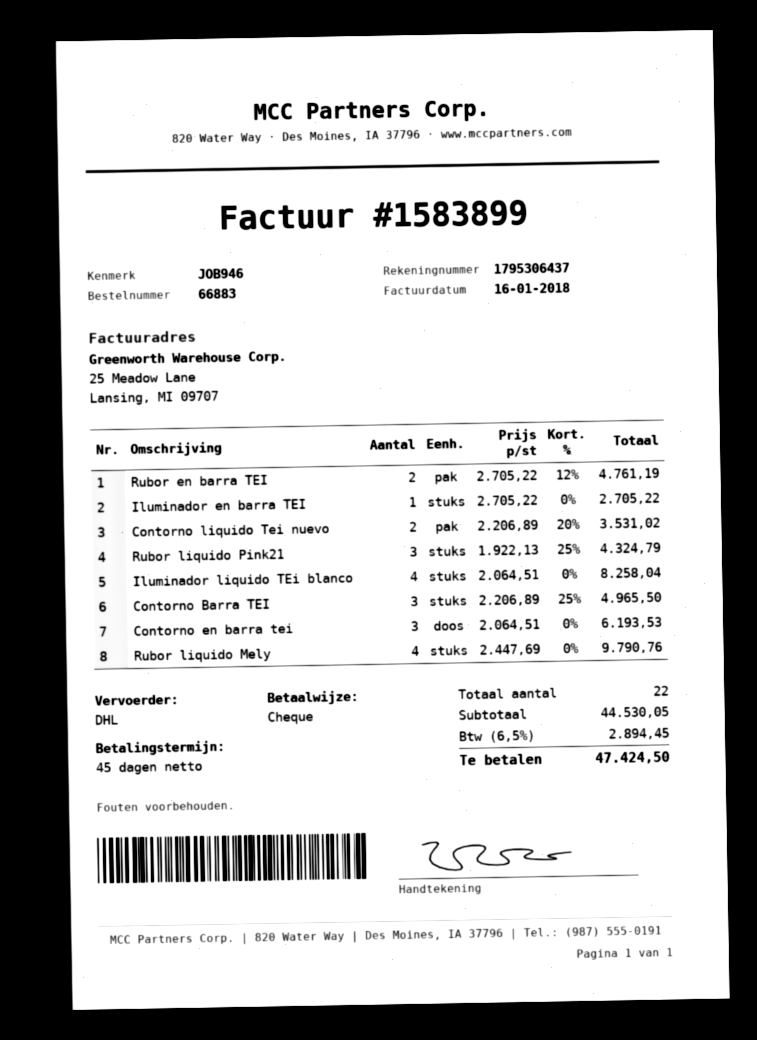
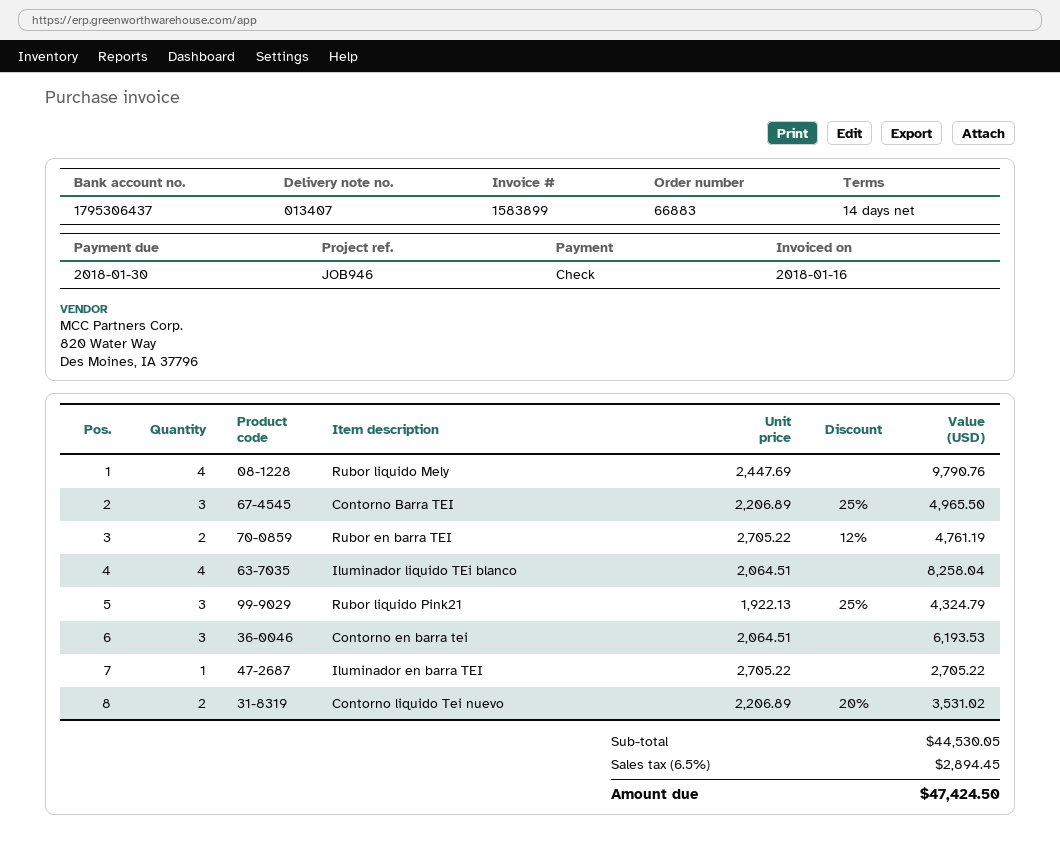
payment terms: 45 days -> 14 days

